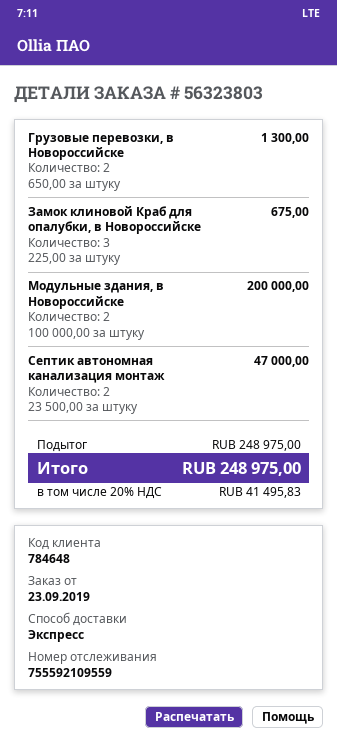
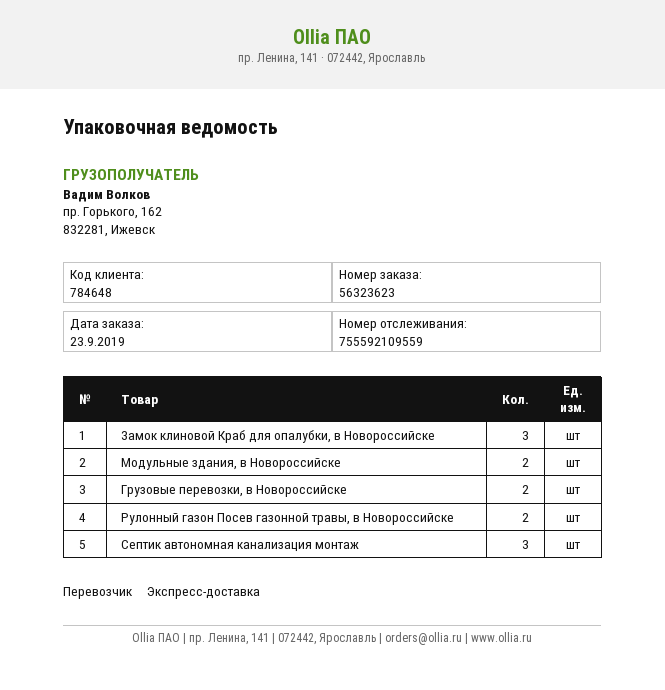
order number: 56323803 -> 56323623
Септик автономная канализация монтаж: 2 -> 3
Рулонный газон Посев газонной травы, в Новороссийске: none -> 2

